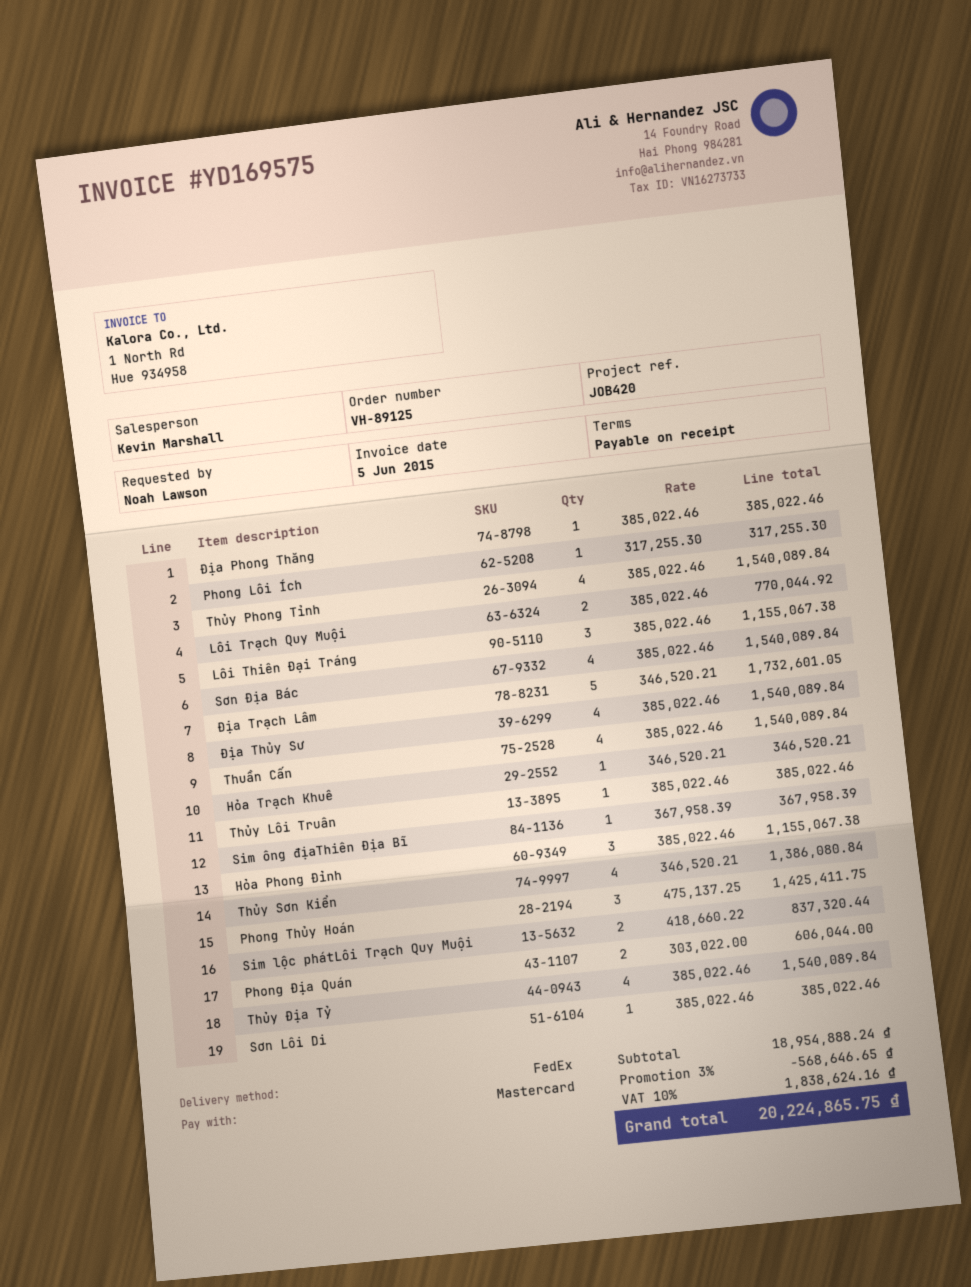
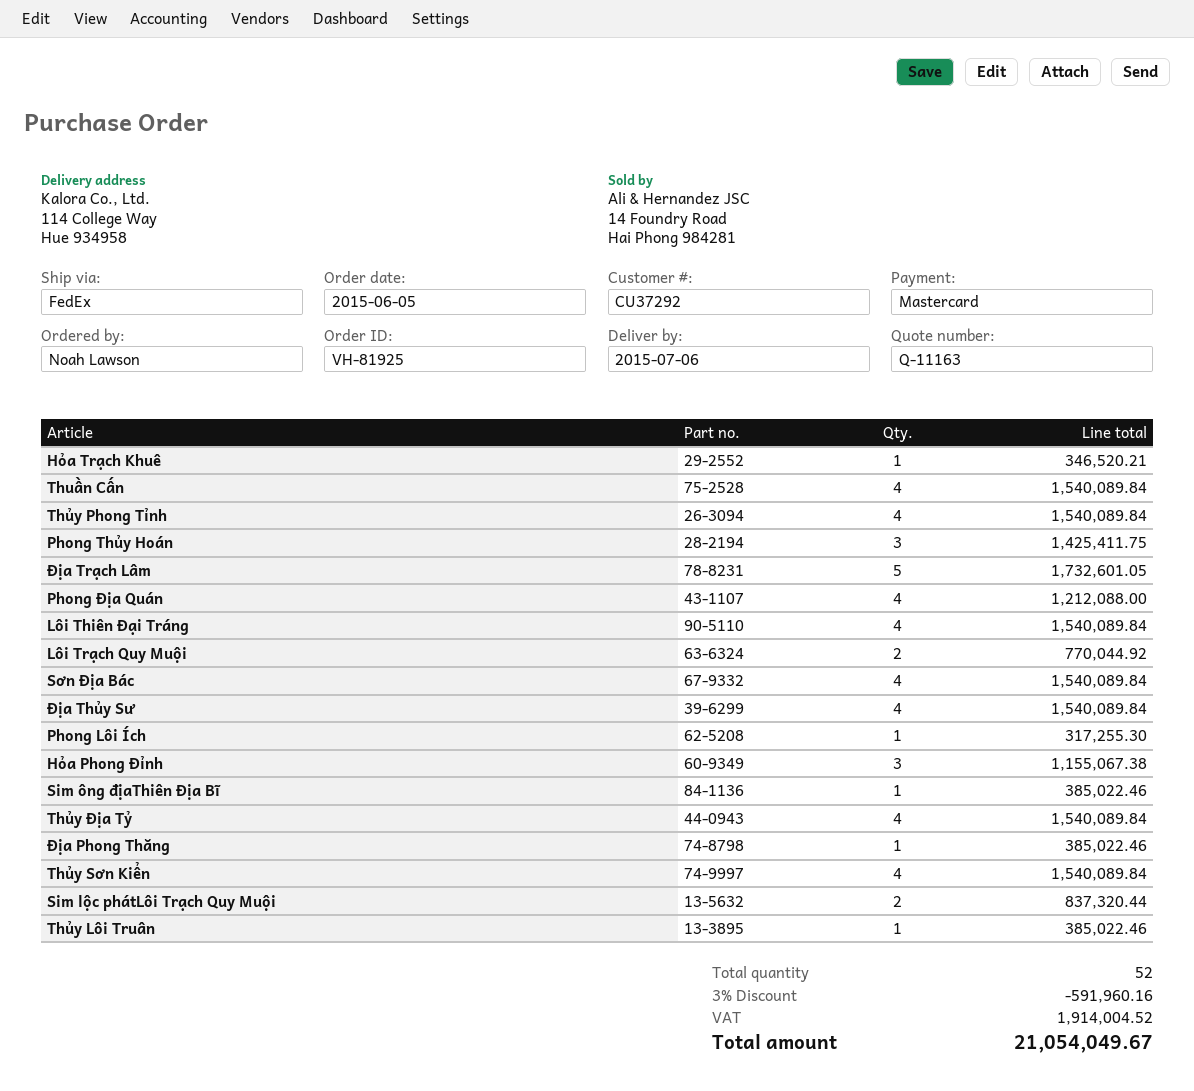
order number: VH-89125 -> VH-81925
Lôi Thiên Đại Tráng: 3 for 1155067.38 -> 4 for 1540089.84
Sim ông địaThiên Địa Bĩ: 1 for 367958.39 -> 1 for 385022.46
Thủy Sơn Kiển: 4 for 1386080.84 -> 4 for 1540089.84
Phong Địa Quán: 2 for 606044.00 -> 4 for 1212088.00
Sơn Lôi Di: 1 for 385022.46 -> none
discount: 3% = 568646.65 -> 3% = 591960.16
tax: 1838624.16 -> 1914004.52
total: 20224865.75 -> 21054049.67

